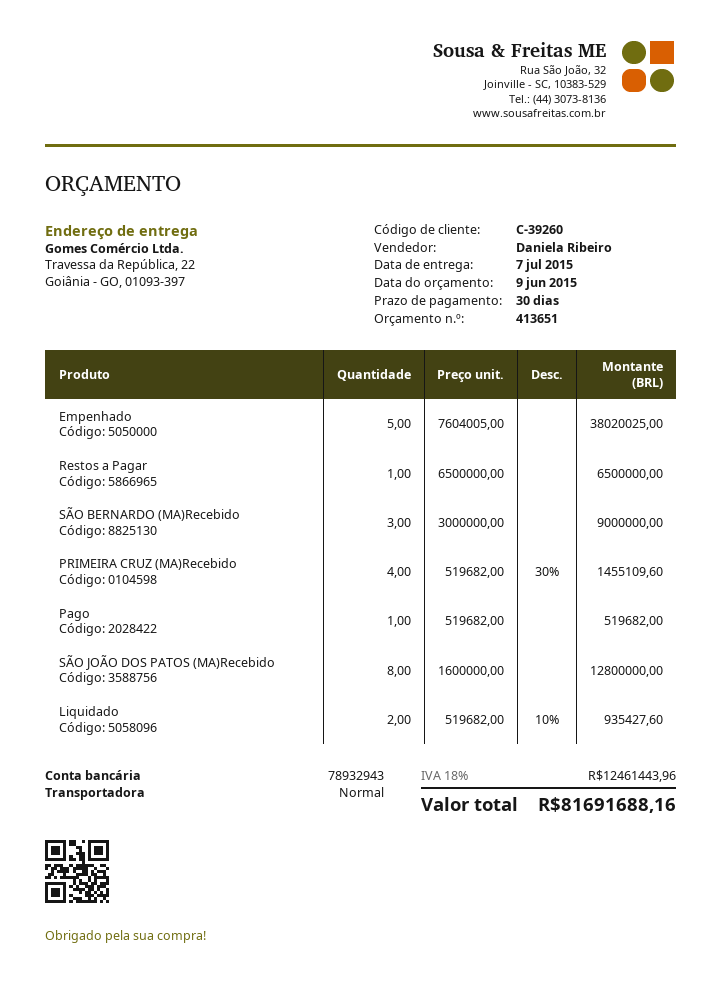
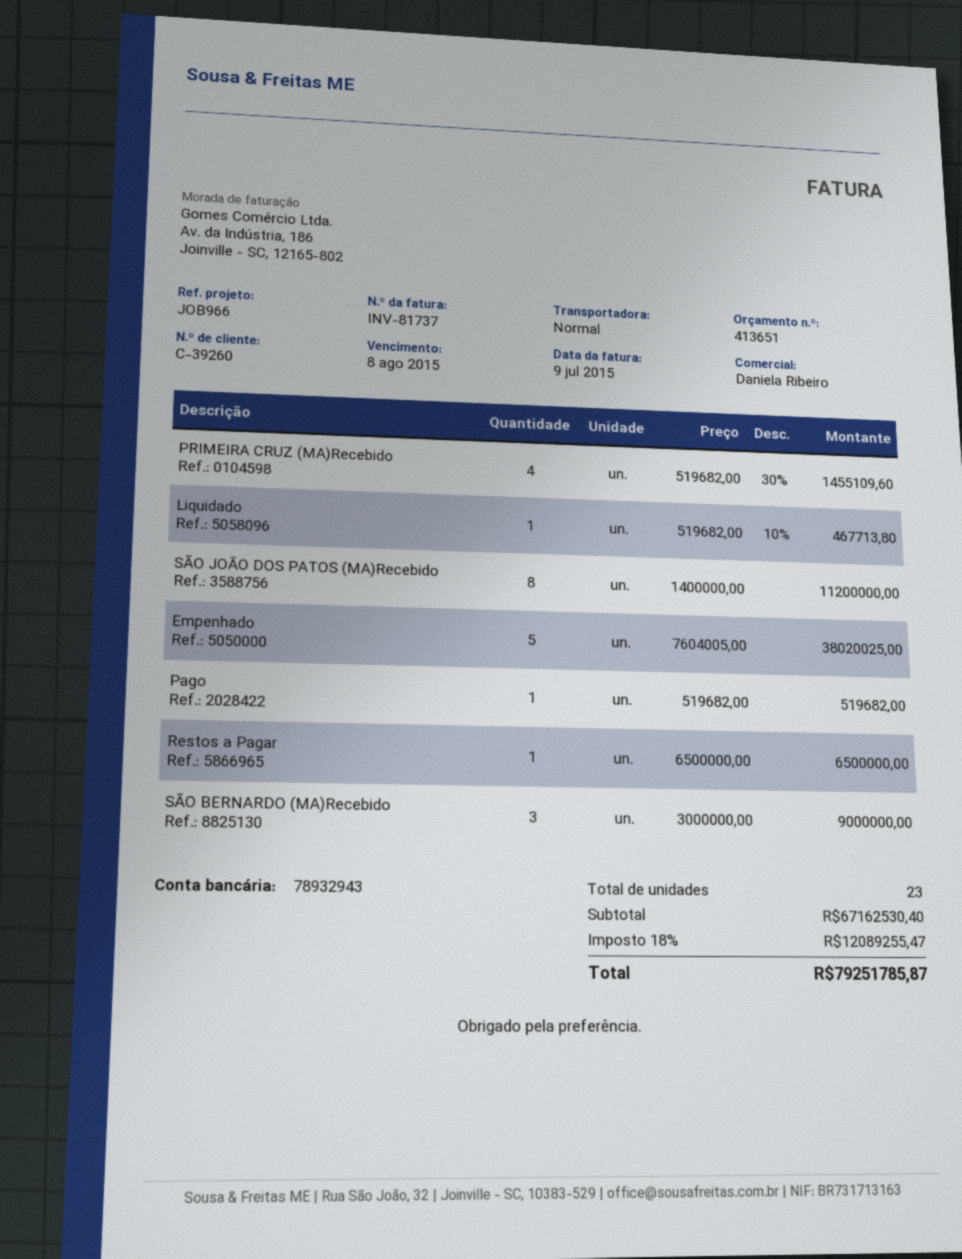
SÃO JOÃO DOS PATOS (MA)Recebido: 8 x 1600000.00 = 12800000.00 -> 8 x 1400000.00 = 11200000.00
Liquidado: 2 x 519682.00 - 10% = 935427.60 -> 1 x 519682.00 - 10% = 467713.80
tax: 18% = 12461443.96 -> 18% = 12089255.47
total: 81691688.16 -> 79251785.87

